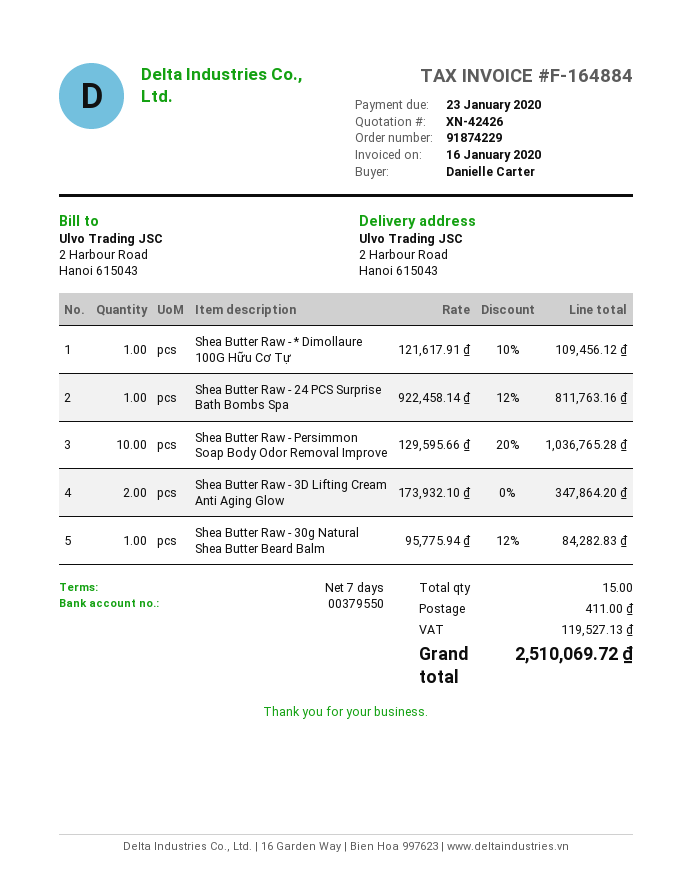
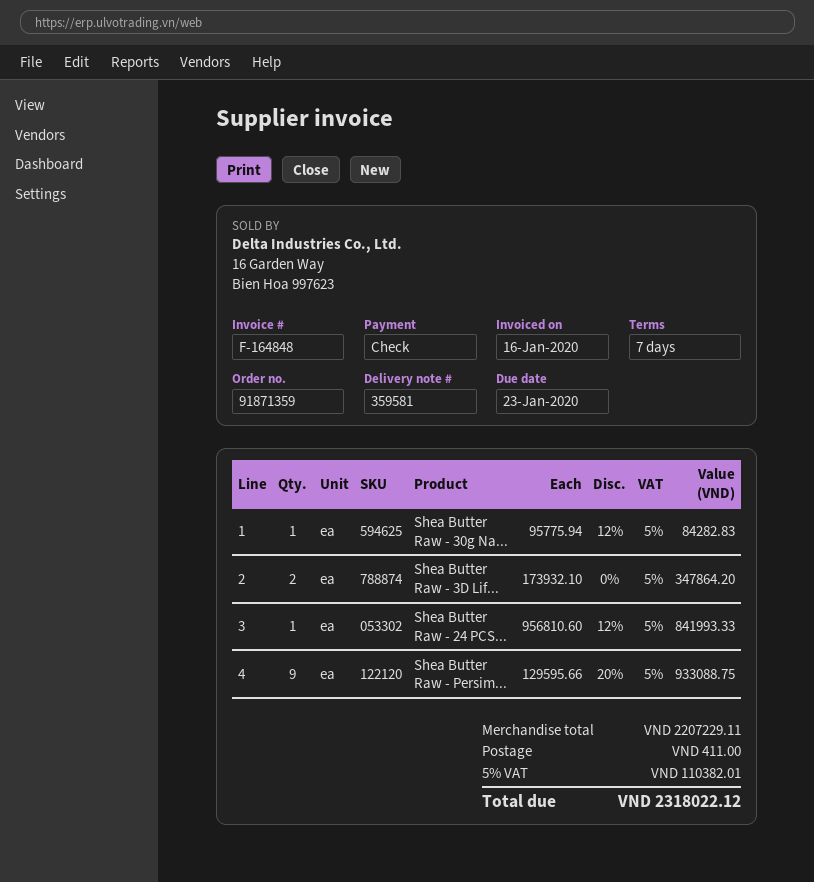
order number: 91874229 -> 91871359
invoice number: F-164884 -> F-164848
Shea Butter Raw - * Dimollaure 100G Hữu Cơ Tự: 1 x 121617.91 - 10% = 109456.12 -> none
Shea Butter Raw - 24 PCS Surprise Bath Bombs Spa: 1 x 922458.14 - 12% = 811763.16 -> 1 x 956810.60 - 12% = 841993.33
Shea Butter Raw - Persimmon Soap Body Odor Removal Improve: 10 x 129595.66 - 20% = 1036765.28 -> 9 x 129595.66 - 20% = 933088.75
tax: 119527.13 -> 110382.01
total: 2510069.72 -> 2318022.12

